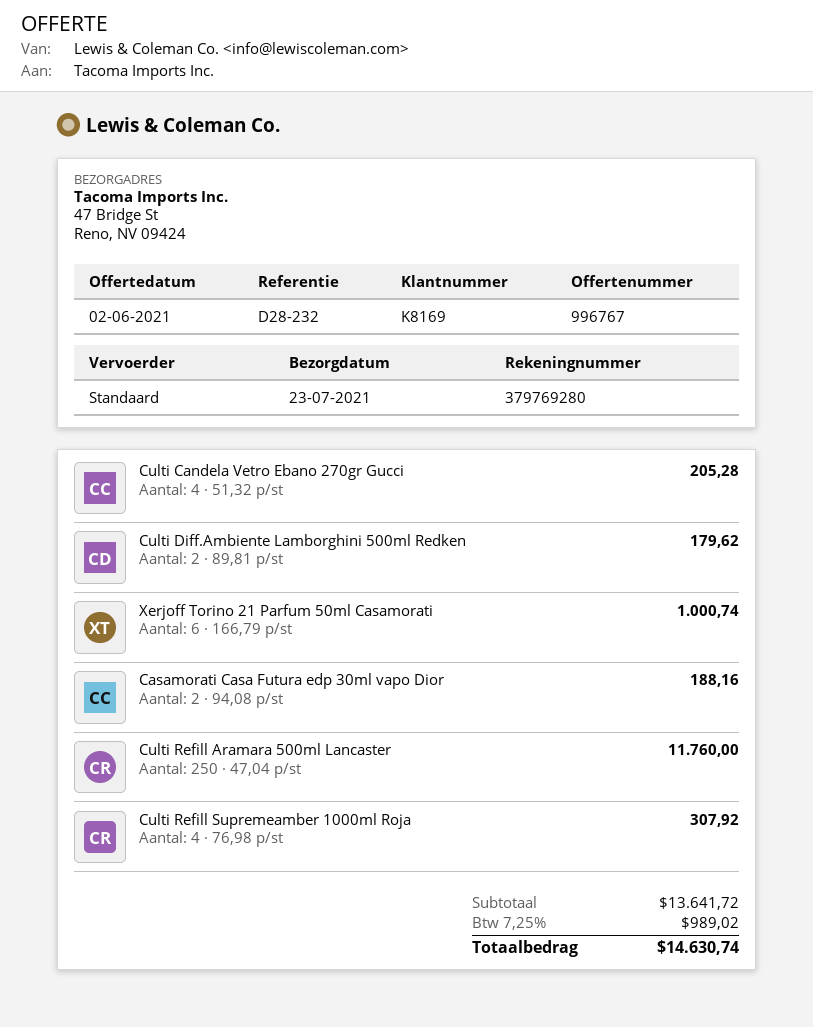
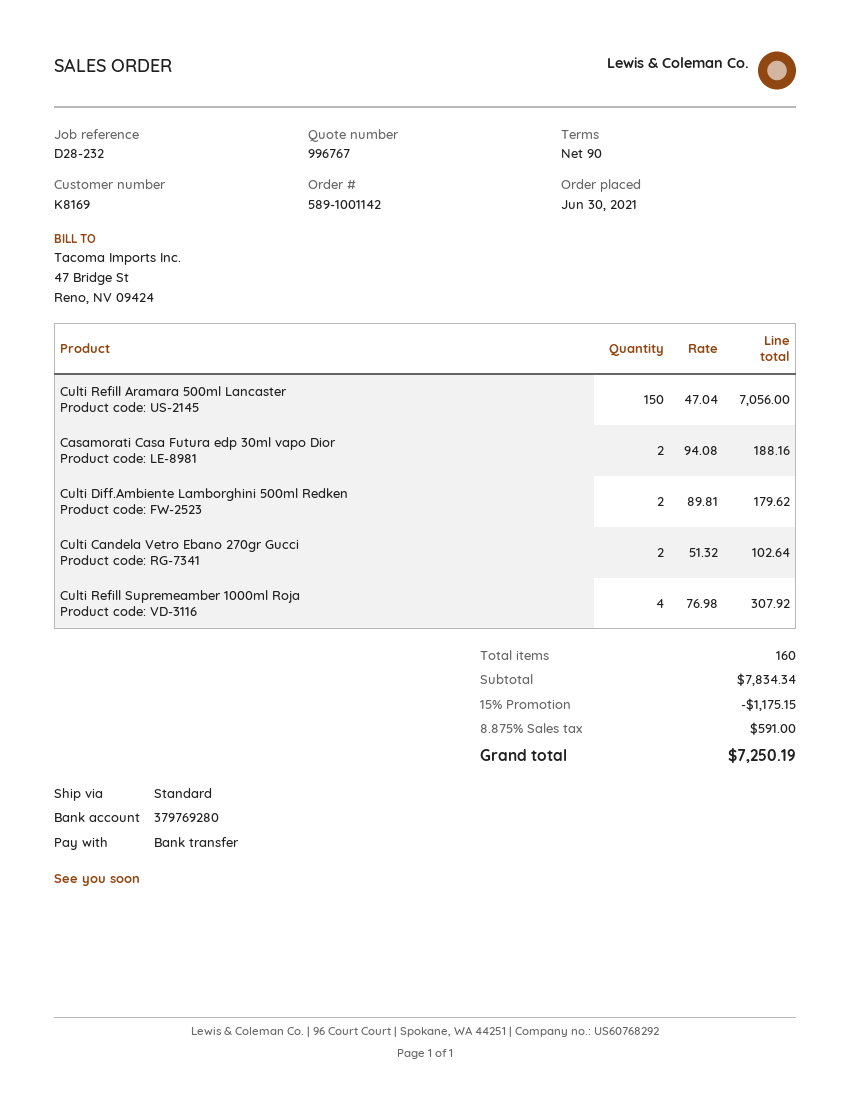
Culti Candela Vetro Ebano 270gr Gucci: 4 x 51.32 = 205.28 -> 2 x 51.32 = 102.64
Xerjoff Torino 21 Parfum 50ml Casamorati: 6 x 166.79 = 1000.74 -> none
Culti Refill Aramara 500ml Lancaster: 250 x 47.04 = 11760.00 -> 150 x 47.04 = 7056.00
subtotal: 13641.72 -> 7834.34
discount: none -> 15% = 1175.15
tax: 7.25% = 989.02 -> 8.875% = 591.00
total: 14630.74 -> 7250.19

